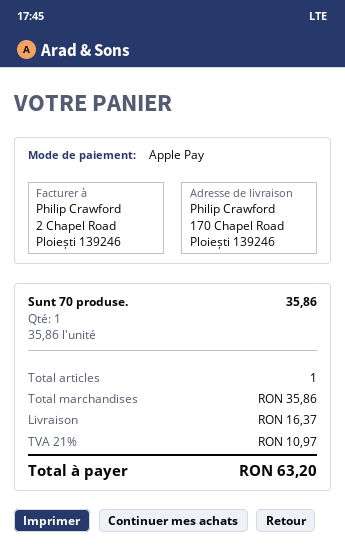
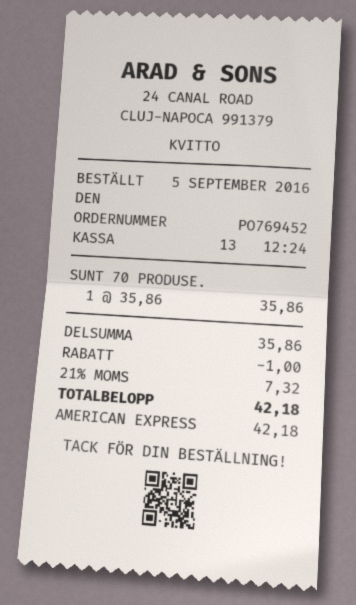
payment method: Apple Pay -> American Express
discount: none -> 1.00
shipping: 16.37 -> none
tax: 21% = 10.97 -> 21% = 7.32
total: 63.20 -> 42.18

